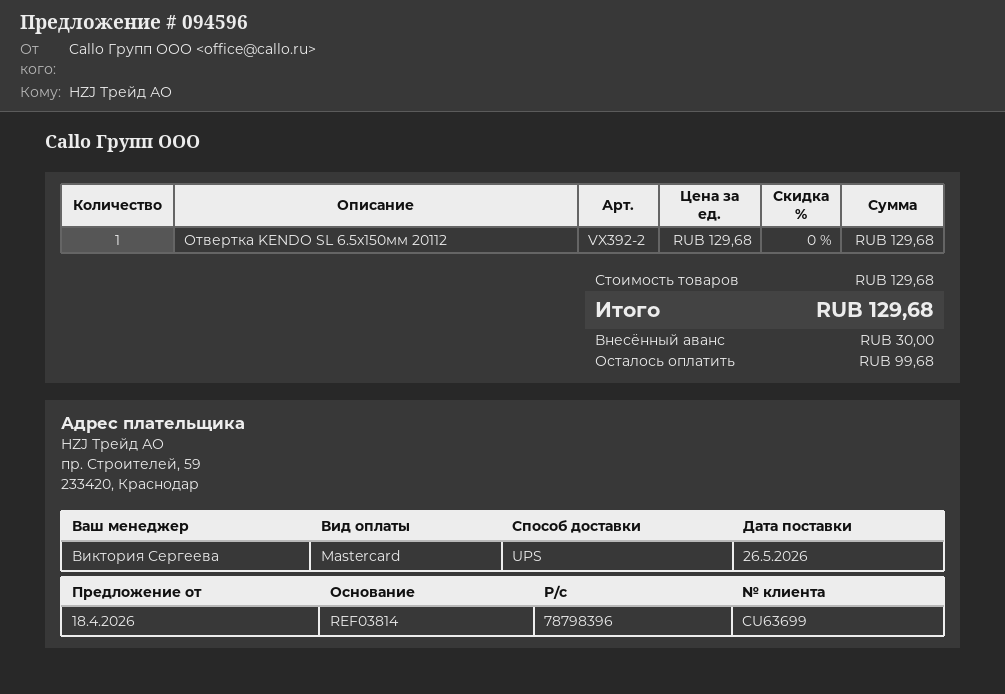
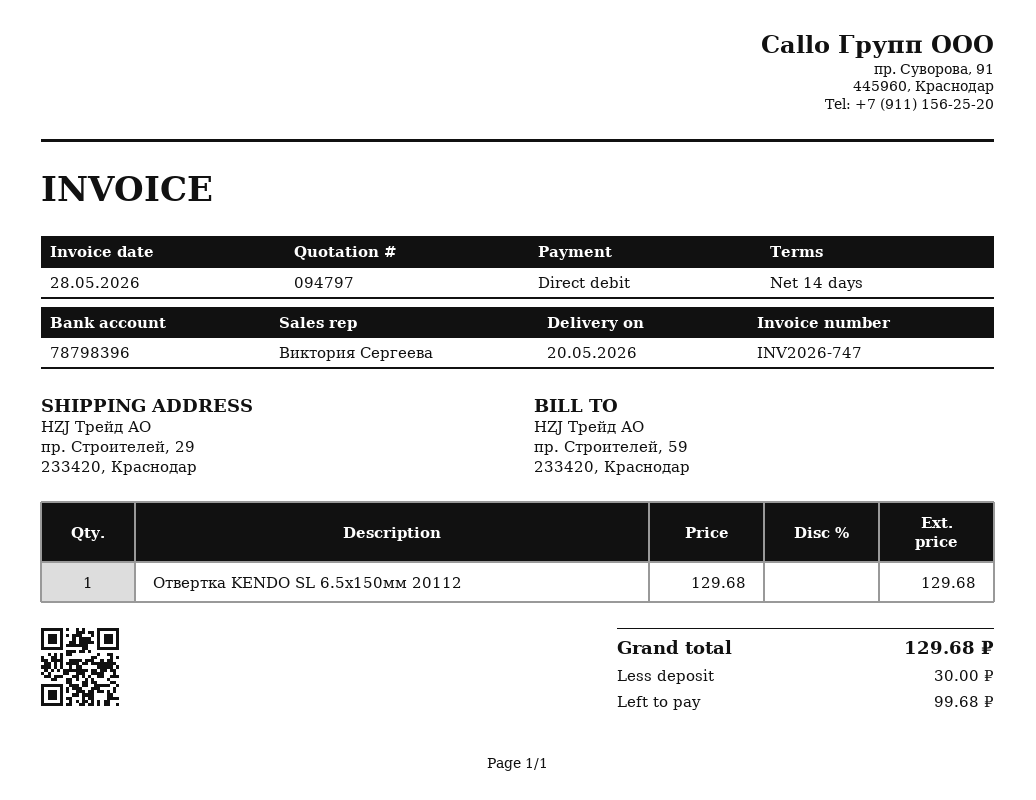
quote number: 094596 -> 094797
delivery date: 2026-05-26 -> 2026-05-20
payment method: Mastercard -> direct debit

